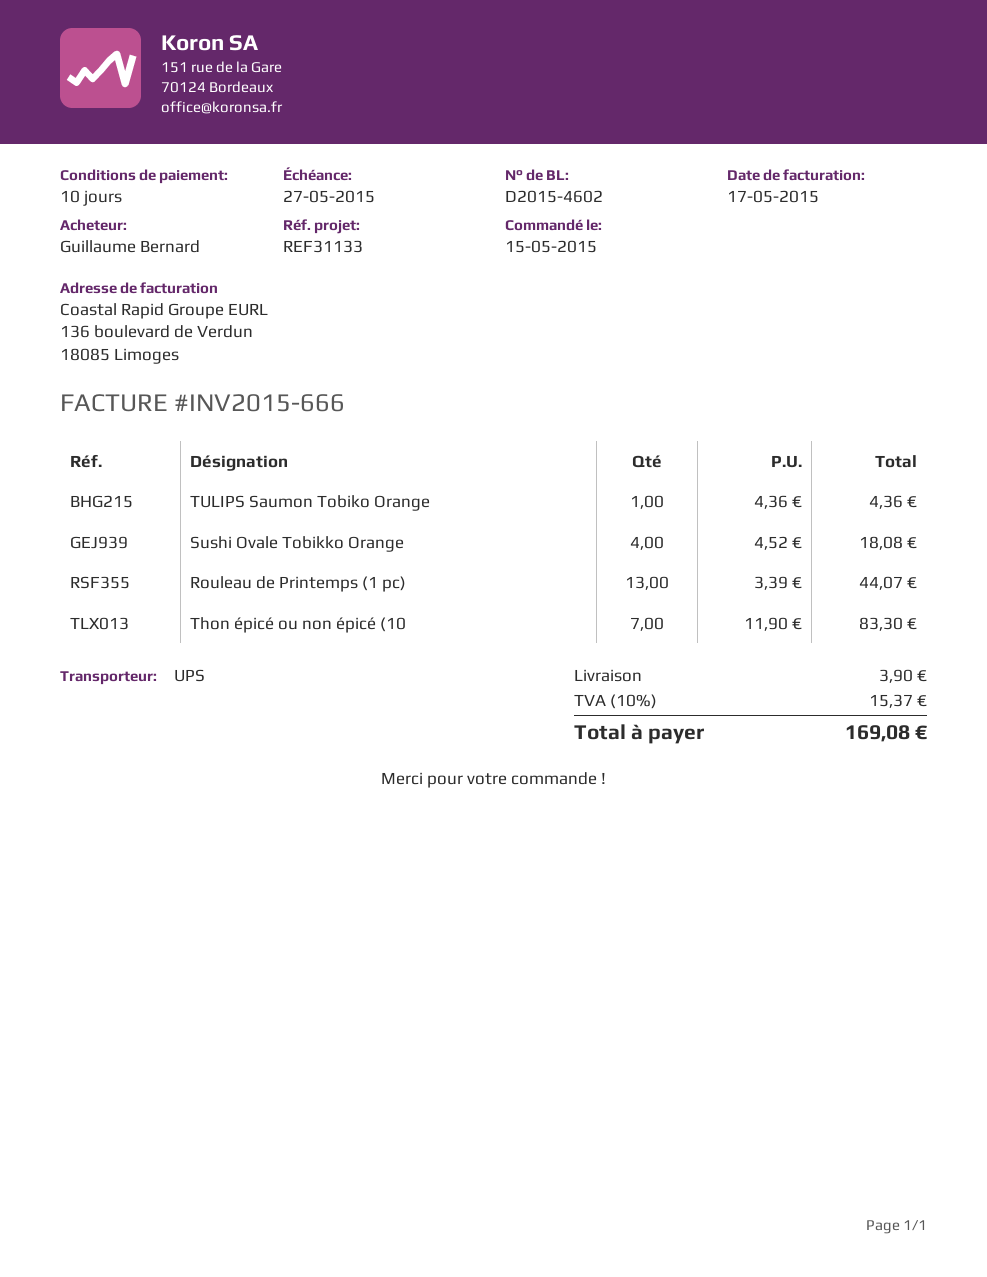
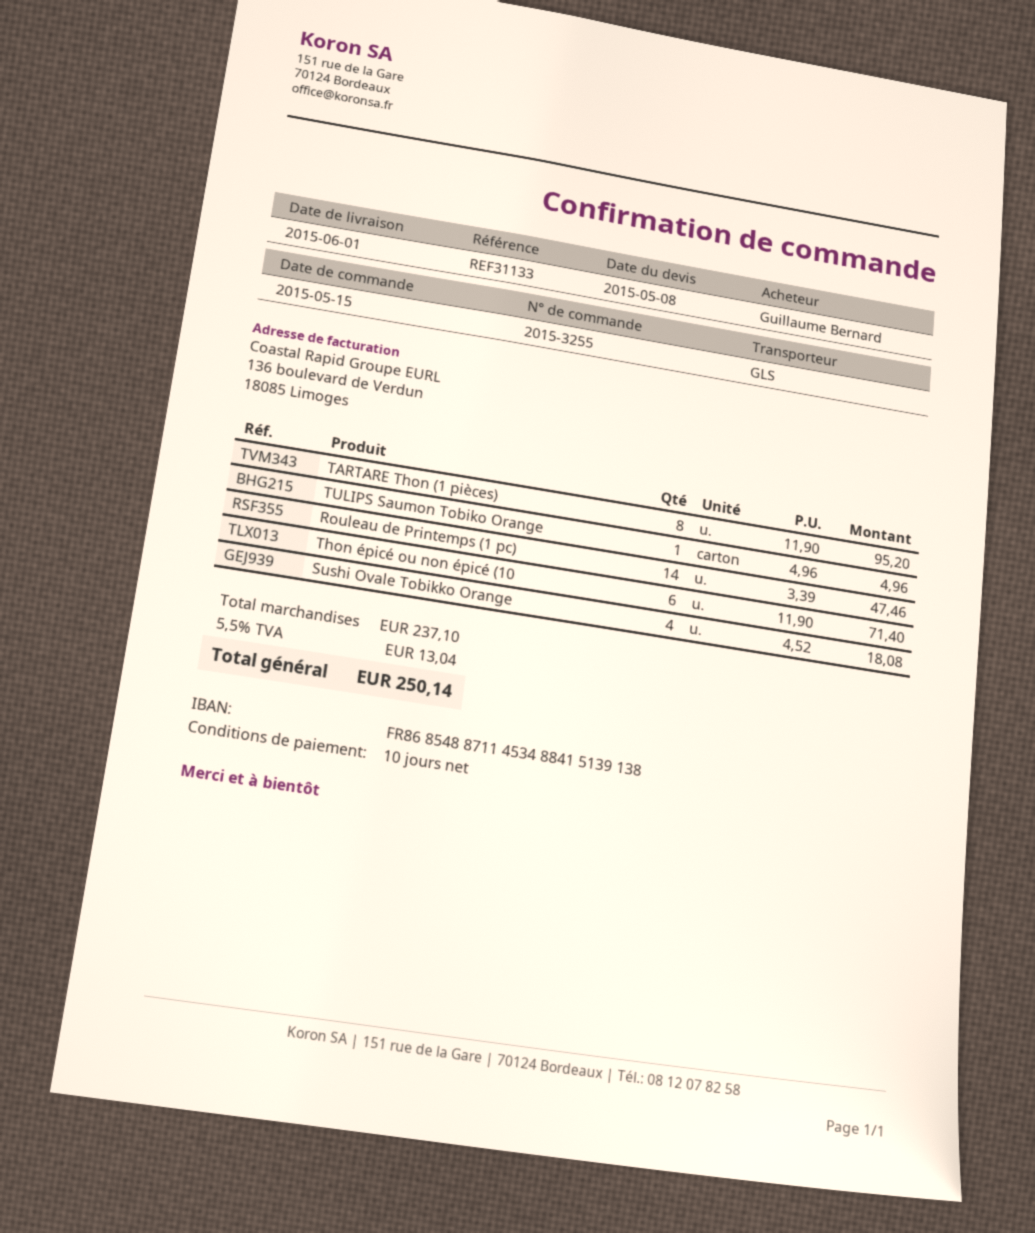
shipping method: UPS -> GLS
TULIPS Saumon Tobiko Orange: 1 x 4.36 = 4.36 -> 1 x 4.96 = 4.96
Rouleau de Printemps (1 pc): 13 x 3.39 = 44.07 -> 14 x 3.39 = 47.46
Thon épicé ou non épicé (10: 7 x 11.90 = 83.30 -> 6 x 11.90 = 71.40
TARTARE Thon (1 pièces): none -> 8 x 11.90 = 95.20
shipping: 3.90 -> none
tax: 10% = 15.37 -> 5.5% = 13.04
total: 169.08 -> 250.14

